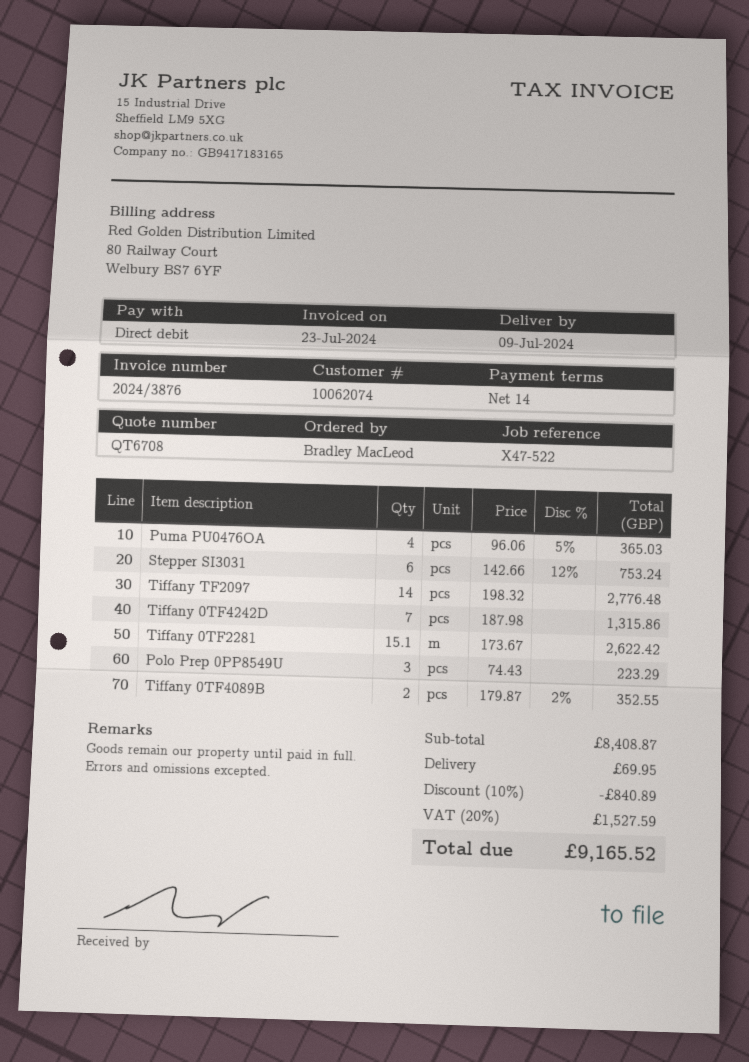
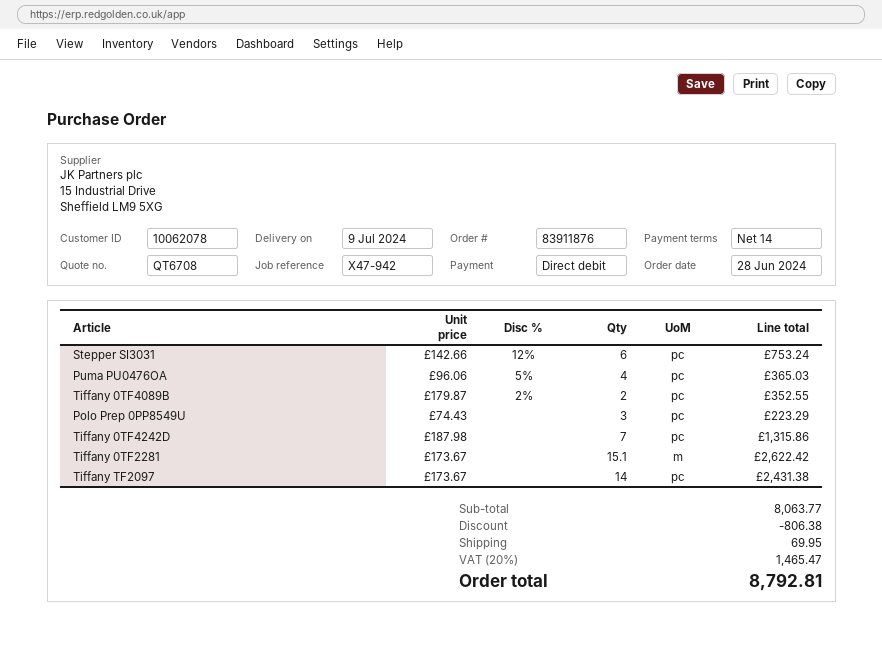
customer number: 10062074 -> 10062078
reference: X47-522 -> X47-942
Tiffany TF2097: 14 x 198.32 = 2776.48 -> 14 x 173.67 = 2431.38
subtotal: 8408.87 -> 8063.77
discount: 840.89 -> 806.38
tax: 20% = 1527.59 -> 20% = 1465.47
total: 9165.52 -> 8792.81

